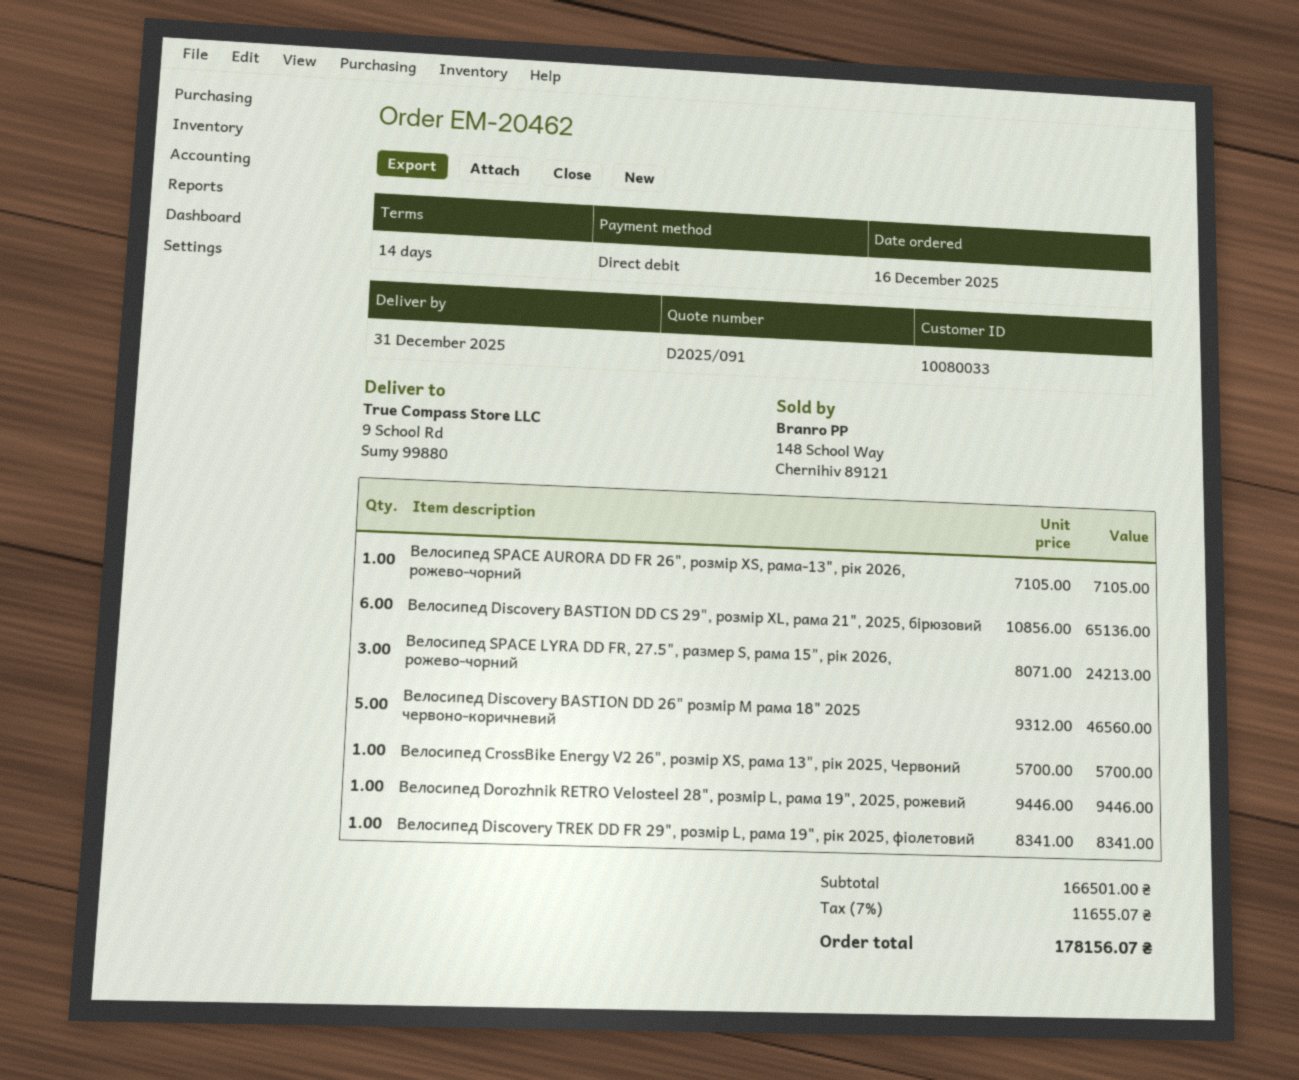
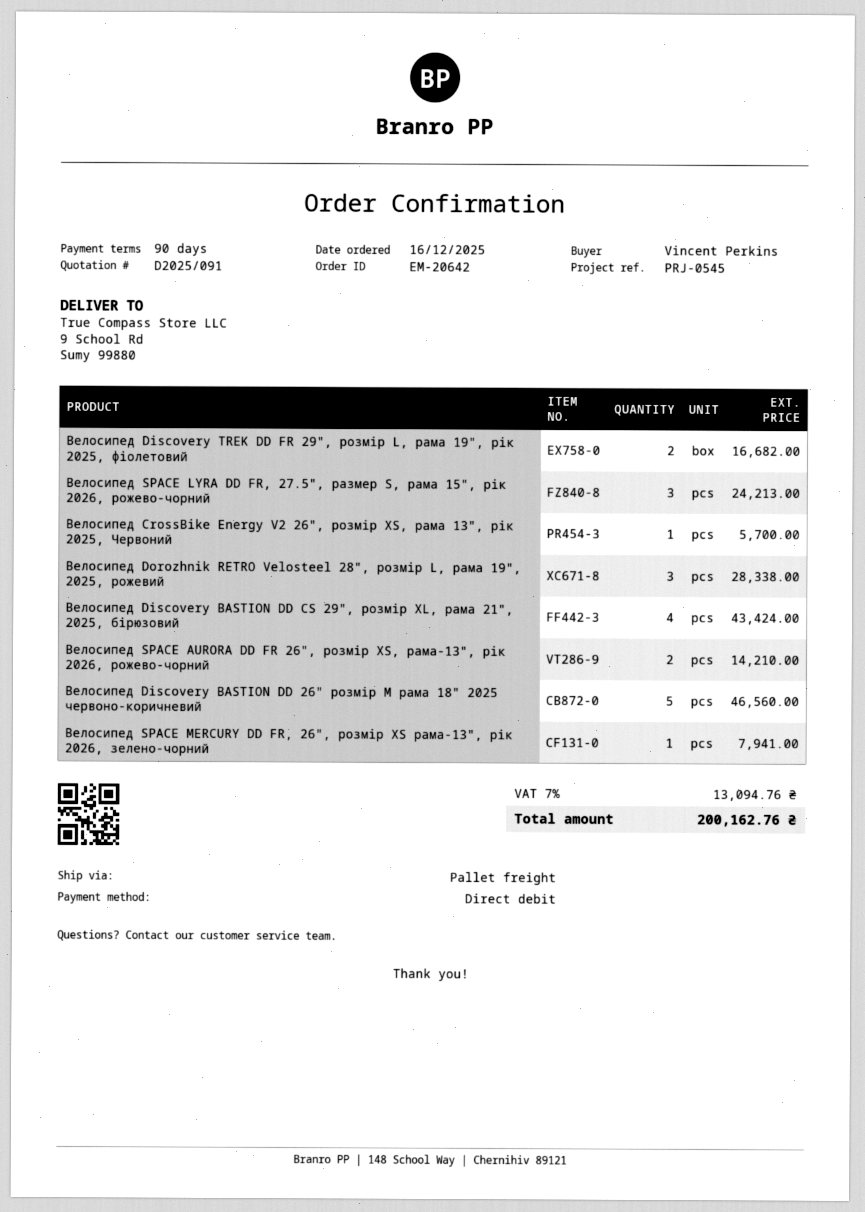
order number: EM-20462 -> EM-20642
payment terms: 14 days -> 90 days
Велосипед SPACE AURORA DD FR 26", розмір XS, рама-13", рік 2026, рожево-чорний: 1 for 7105.00 -> 2 for 14210.00
Велосипед Discovery BASTION DD CS 29", розмір XL, рама 21", 2025, бірюзовий: 6 for 65136.00 -> 4 for 43424.00
Велосипед Dorozhnik RETRO Velosteel 28", розмір L, рама 19", 2025, рожевий: 1 for 9446.00 -> 3 for 28338.00
Велосипед Discovery TREK DD FR 29", розмір L, рама 19", рік 2025, фіолетовий: 1 for 8341.00 -> 2 for 16682.00
Велосипед SPACE MERCURY DD FR, 26", розмір XS рама-13", рік 2026, зелено-чорний: none -> 1 for 7941.00
tax: 7% = 11655.07 -> 7% = 13094.76
total: 178156.07 -> 200162.76

